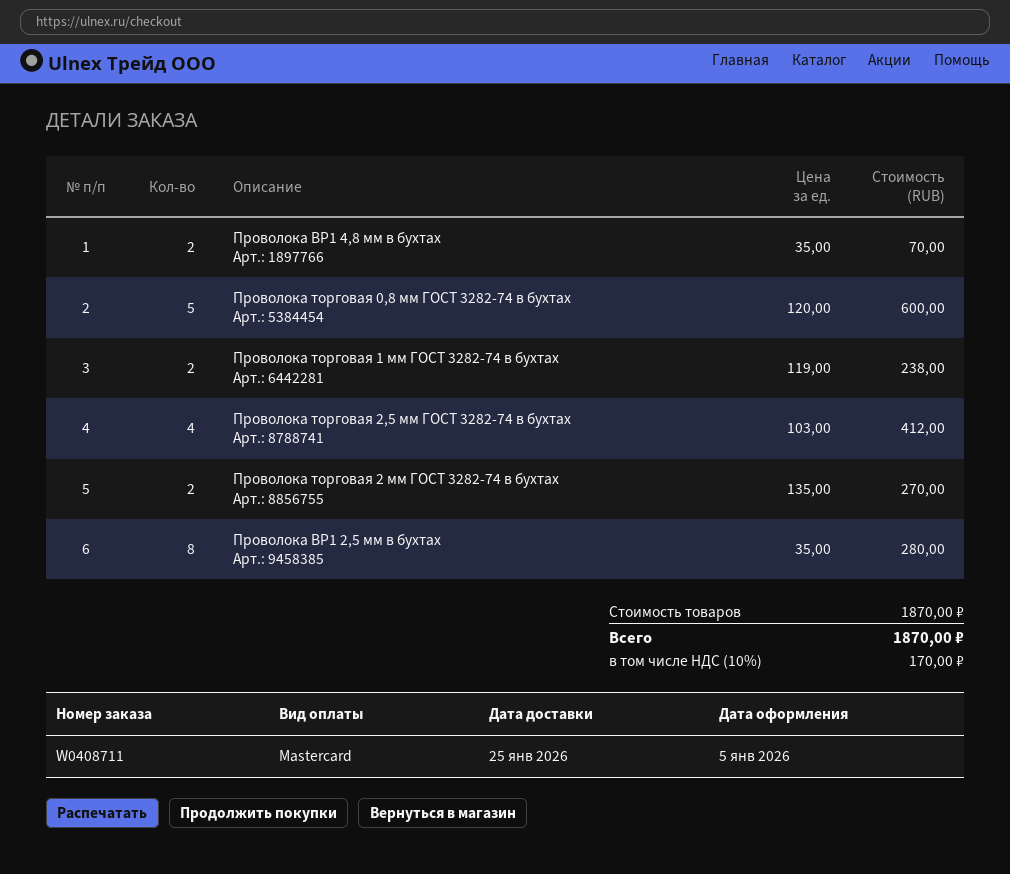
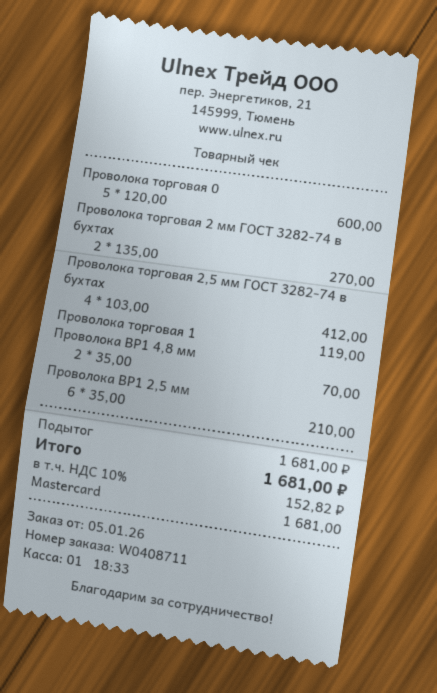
Проволока торговая 1 мм ГОСТ 3282-74 в бухтах: 2 x 119.00 = 238.00 -> 1 x 119.00 = 119.00
Проволока ВР1 2,5 мм в бухтах: 8 x 35.00 = 280.00 -> 6 x 35.00 = 210.00
subtotal: 1870.00 -> 1681.00
tax: 10% = 170.00 -> 10% = 152.82
total: 1870.00 -> 1681.00

